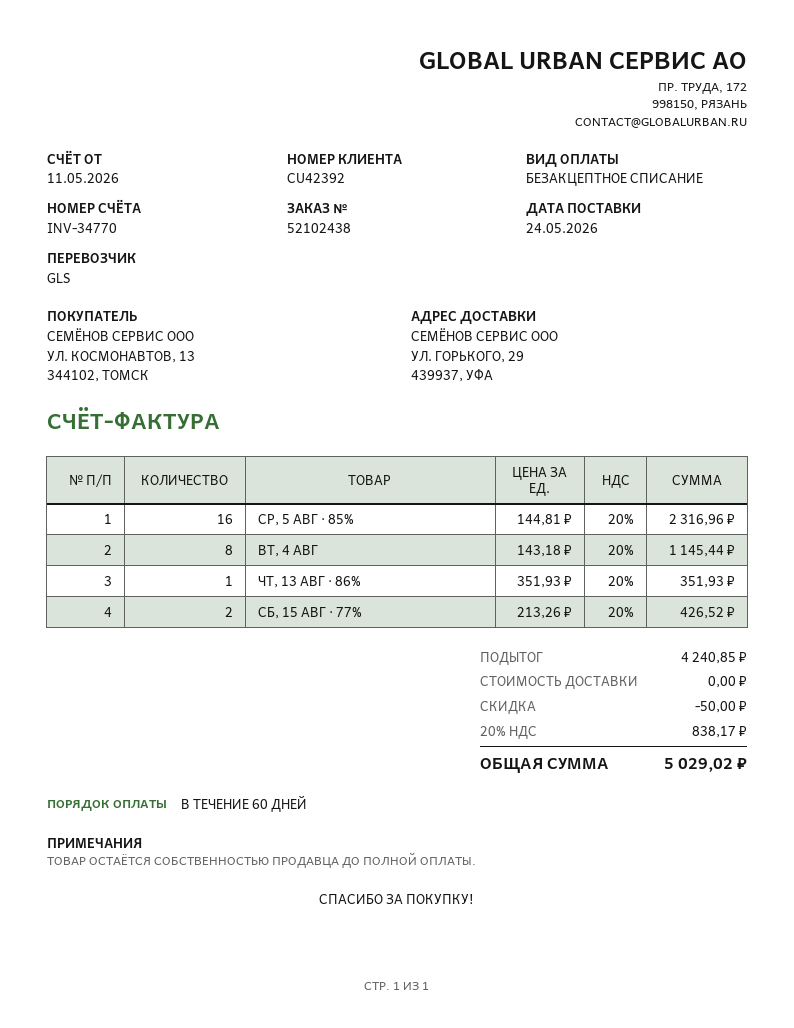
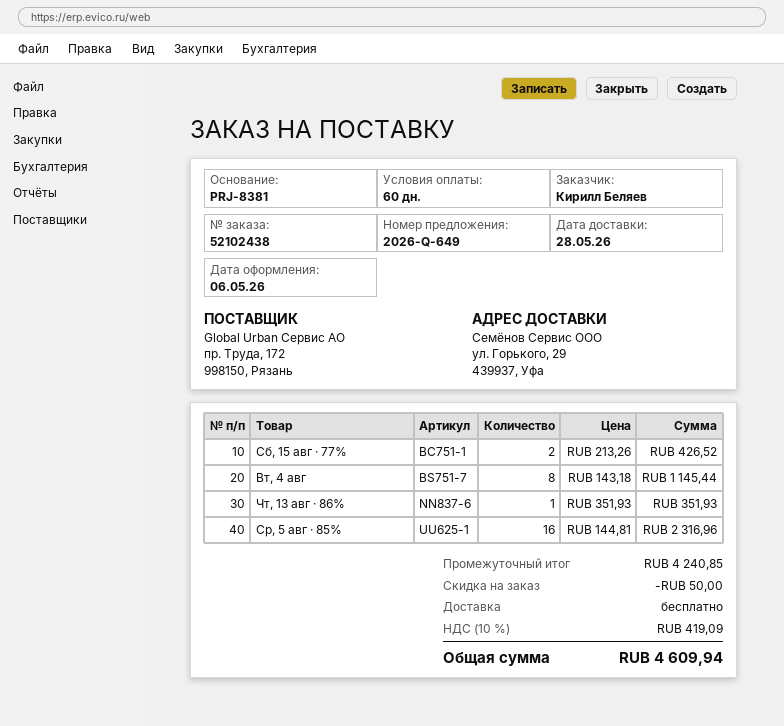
delivery date: 2026-05-24 -> 2026-05-28
tax: 20% = 838.17 -> 10% = 419.09
total: 5029.02 -> 4609.94

